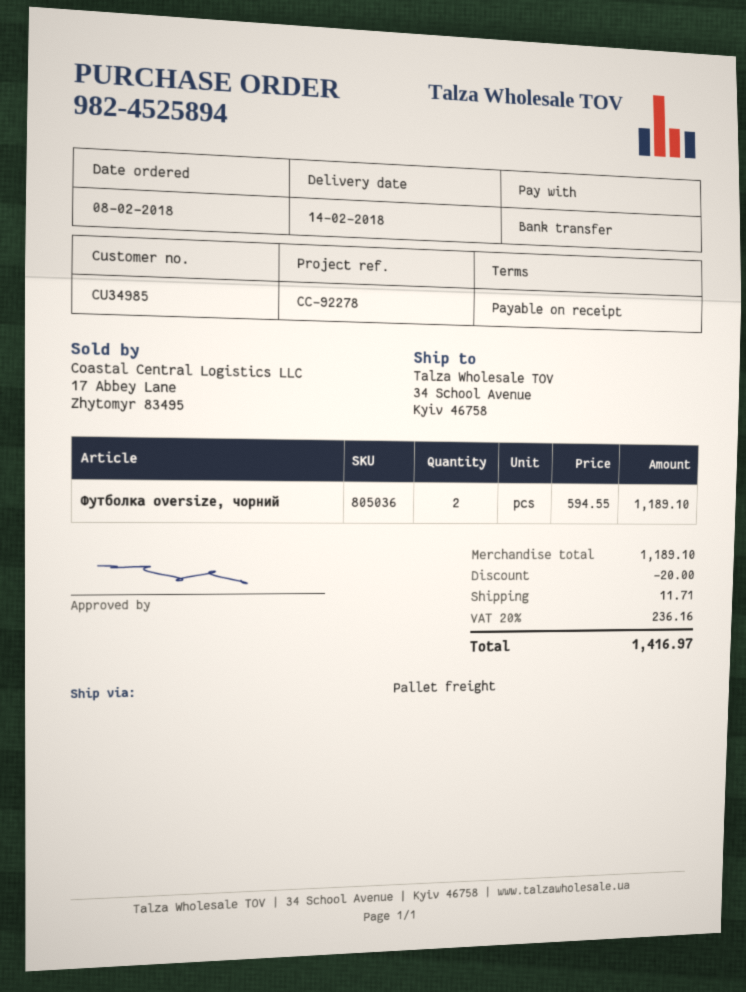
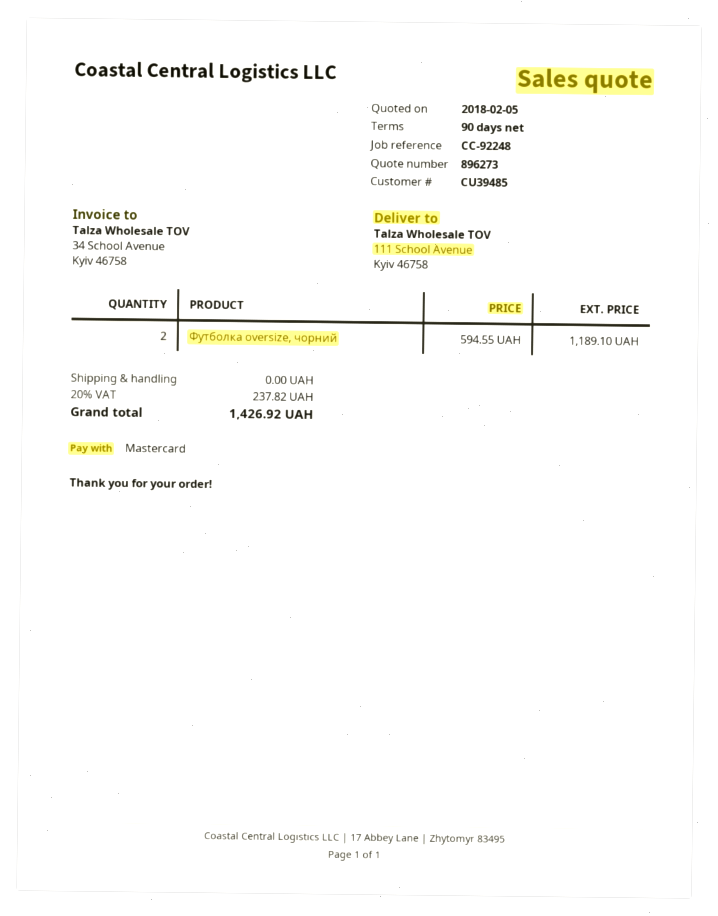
payment terms: on receipt -> 90 days
customer number: CU34985 -> CU39485
reference: CC-92278 -> CC-92248
payment method: bank transfer -> Mastercard
ship to: 34 School Avenue, Kyiv 46758 -> 111 School Avenue, Kyiv 46758
discount: 20.00 -> none
shipping: 11.71 -> 0.00
tax: 20% = 236.16 -> 20% = 237.82
total: 1416.97 -> 1426.92

